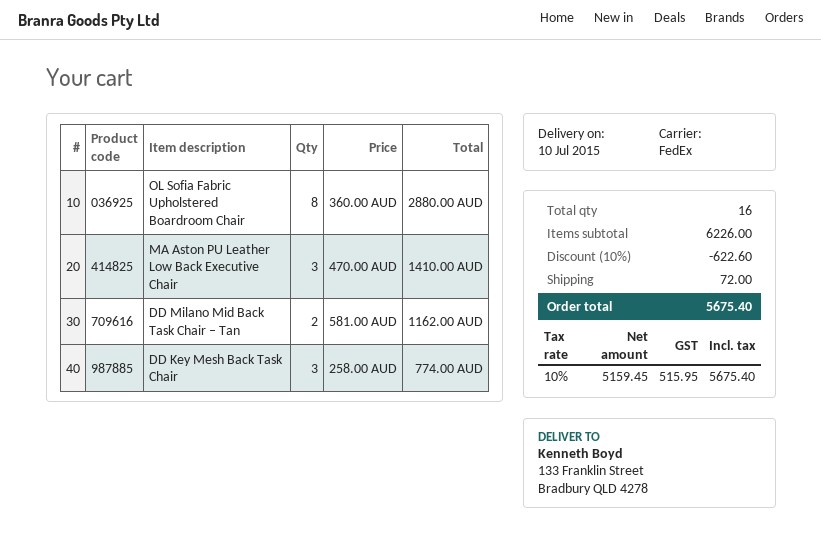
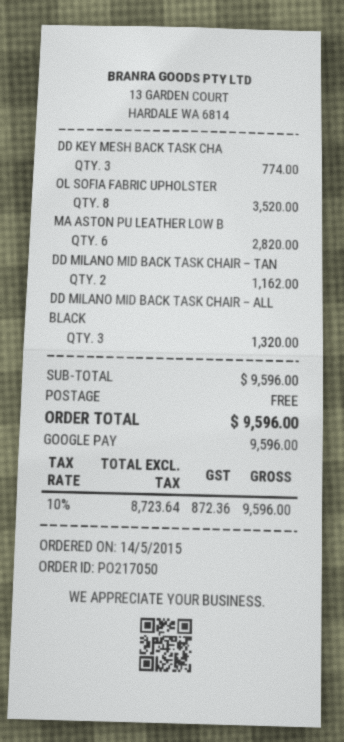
OL Sofia Fabric Upholstered Boardroom Chair: 8 for 2880.00 -> 8 for 3520.00
MA Aston PU Leather Low Back Executive Chair: 3 for 1410.00 -> 6 for 2820.00
DD MILANO MID BACK TASK CHAIR – ALL BLACK: none -> 3 for 1320.00
subtotal: 6226.00 -> 9596.00
discount: 10% = 622.60 -> none
shipping: 72.00 -> 0.00
net: 5159.45 -> 8723.64
tax: 10% = 515.95 -> 10% = 872.36
total: 5675.40 -> 9596.00

